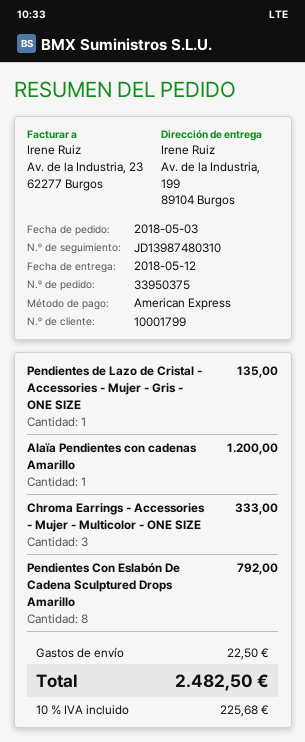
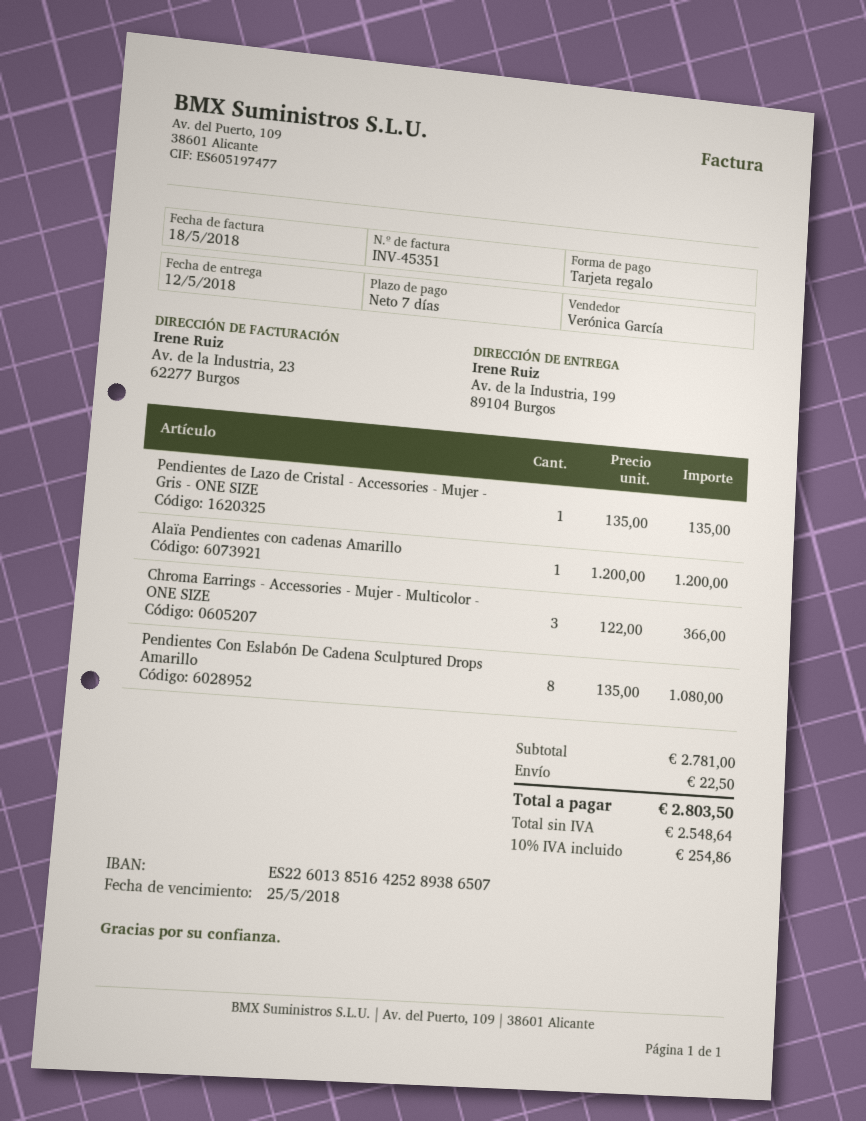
payment method: American Express -> gift card
Chroma Earrings - Accessories - Mujer - Multicolor - ONE SIZE: 3 for 333.00 -> 3 for 366.00
Pendientes Con Eslabón De Cadena Sculptured Drops Amarillo: 8 for 792.00 -> 8 for 1080.00
tax: 10% = 225.68 -> 10% = 254.86
total: 2482.50 -> 2803.50

